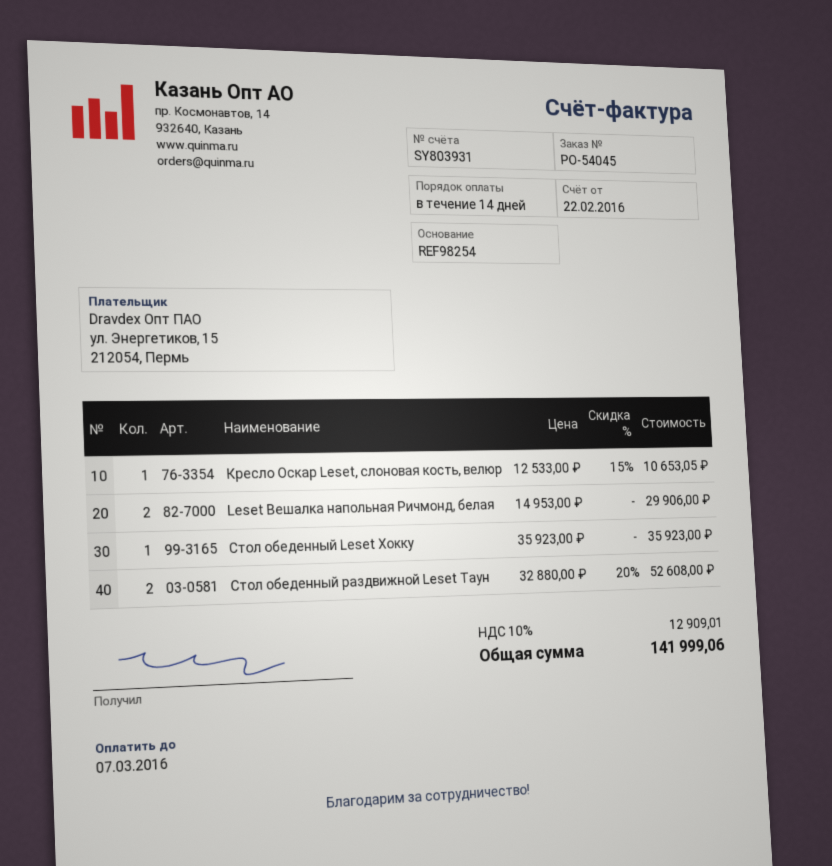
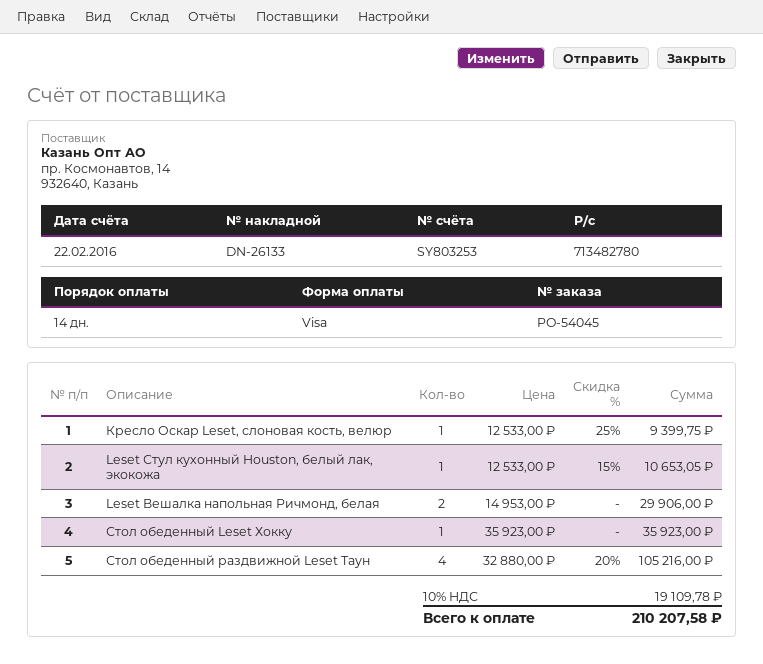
invoice number: SY803931 -> SY803253
Кресло Оскар Leset, слоновая кость, велюр: 1 x 12533.00 - 15% = 10653.05 -> 1 x 12533.00 - 25% = 9399.75
Стол обеденный раздвижной Leset Таун: 2 x 32880.00 - 20% = 52608.00 -> 4 x 32880.00 - 20% = 105216.00
Leset Стул кухонный Houston, белый лак, экокожа: none -> 1 x 12533.00 - 15% = 10653.05
tax: 10% = 12909.01 -> 10% = 19109.78
total: 141999.06 -> 210207.58

